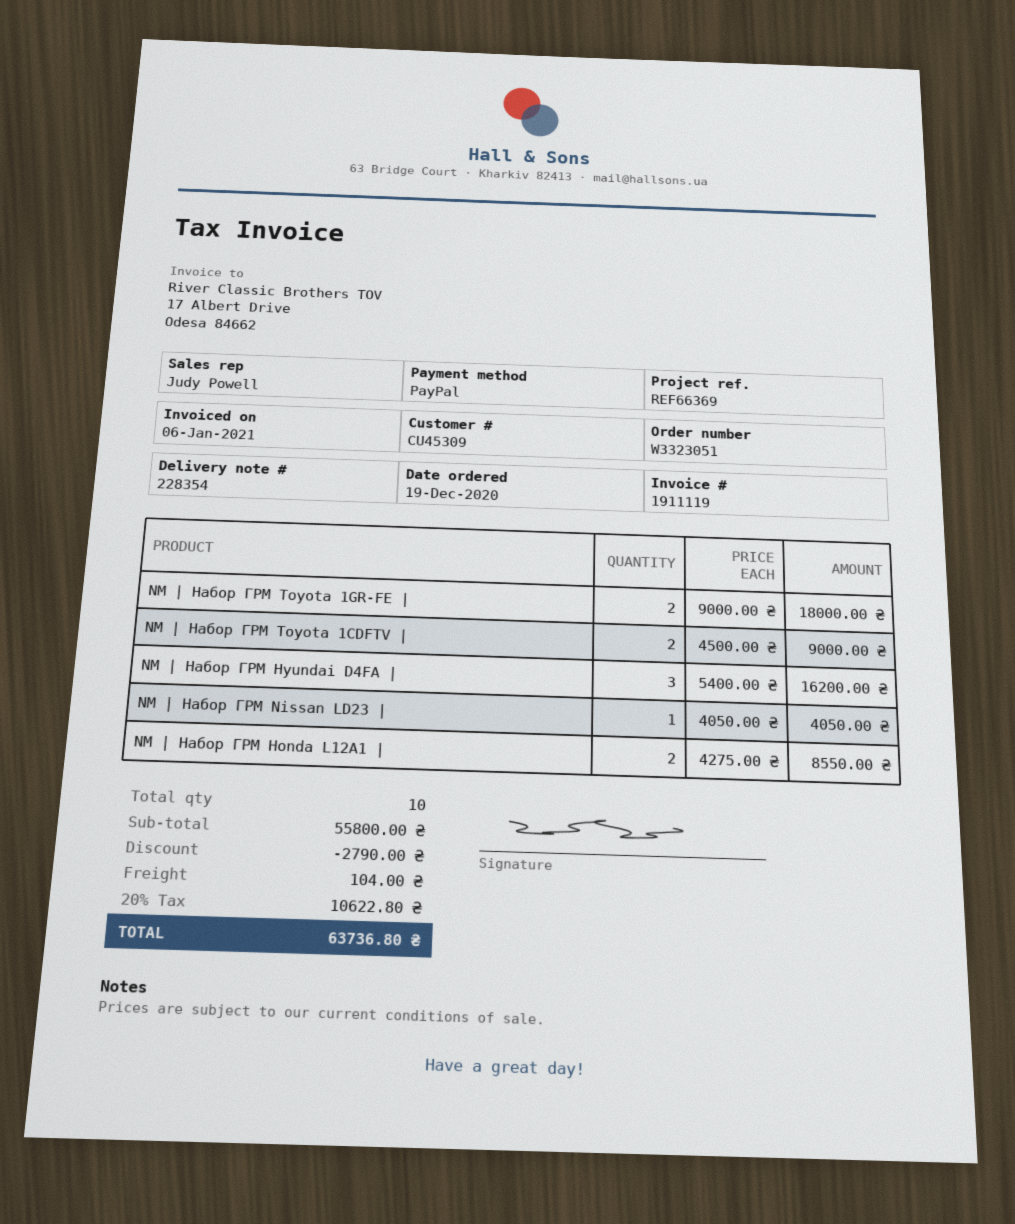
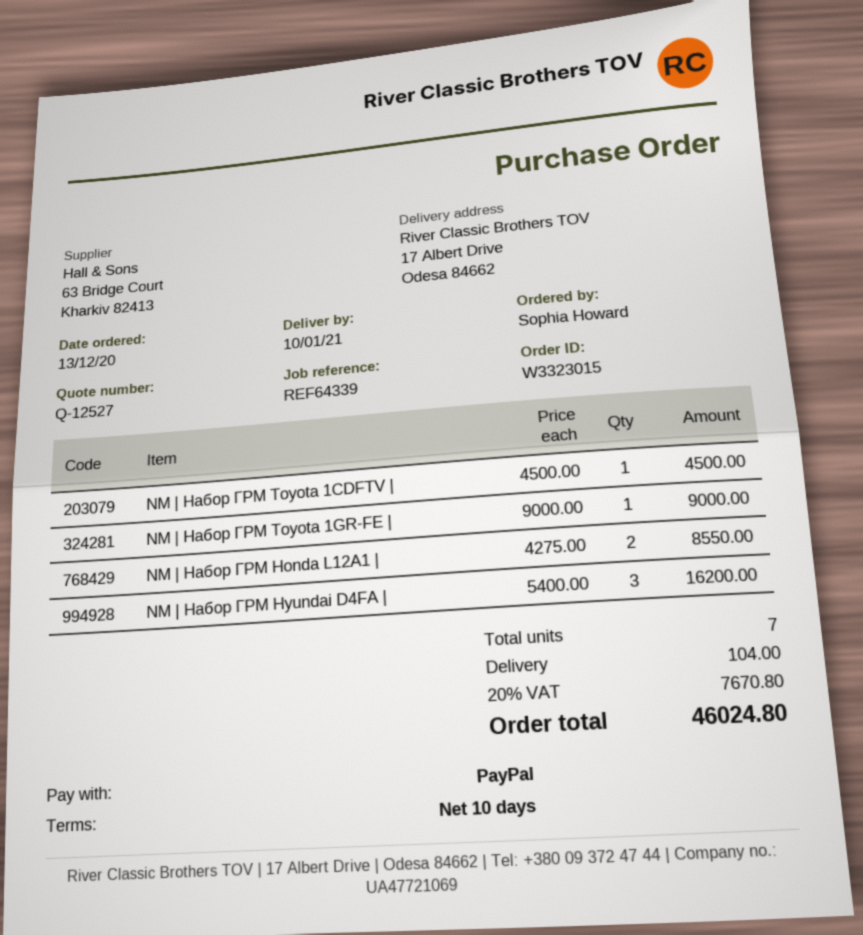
order number: W3323051 -> W3323015
order date: 2020-12-19 -> 2020-12-13
reference: REF66369 -> REF64339
NM | Набор ГРМ Toyota 1GR-FE |: 2 x 9000.00 = 18000.00 -> 1 x 9000.00 = 9000.00
NM | Набор ГРМ Toyota 1CDFTV |: 2 x 4500.00 = 9000.00 -> 1 x 4500.00 = 4500.00
NM | Набор ГРМ Nissan LD23 |: 1 x 4050.00 = 4050.00 -> none
total quantity: 10 -> 7
discount: 2790.00 -> none
tax: 20% = 10622.80 -> 20% = 7670.80
total: 63736.80 -> 46024.80

